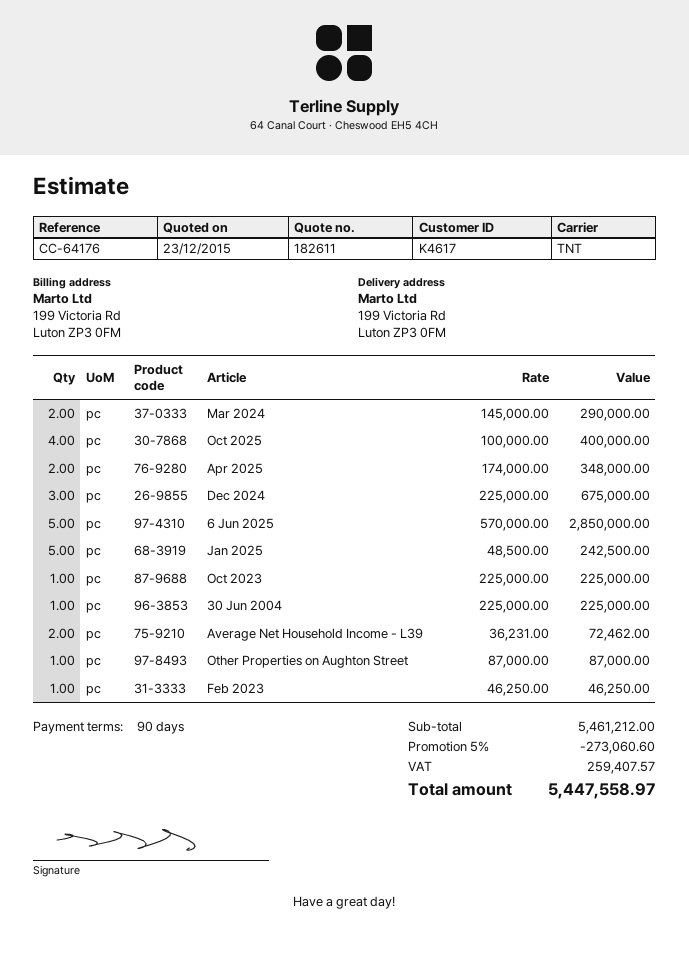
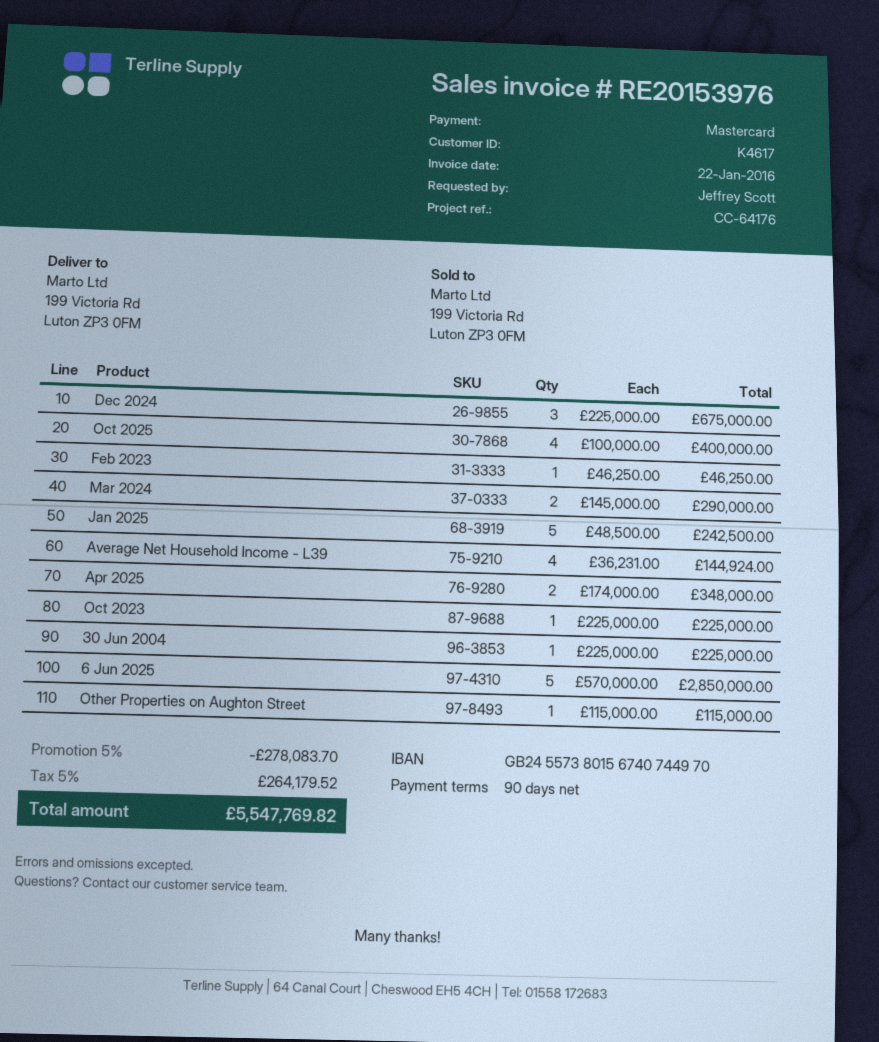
Average Net Household Income - L39: 2 x 36231.00 = 72462.00 -> 4 x 36231.00 = 144924.00
Other Properties on Aughton Street: 1 x 87000.00 = 87000.00 -> 1 x 115000.00 = 115000.00
discount: 5% = 273060.60 -> 5% = 278083.70
tax: 259407.57 -> 264179.52
total: 5447558.97 -> 5547769.82

